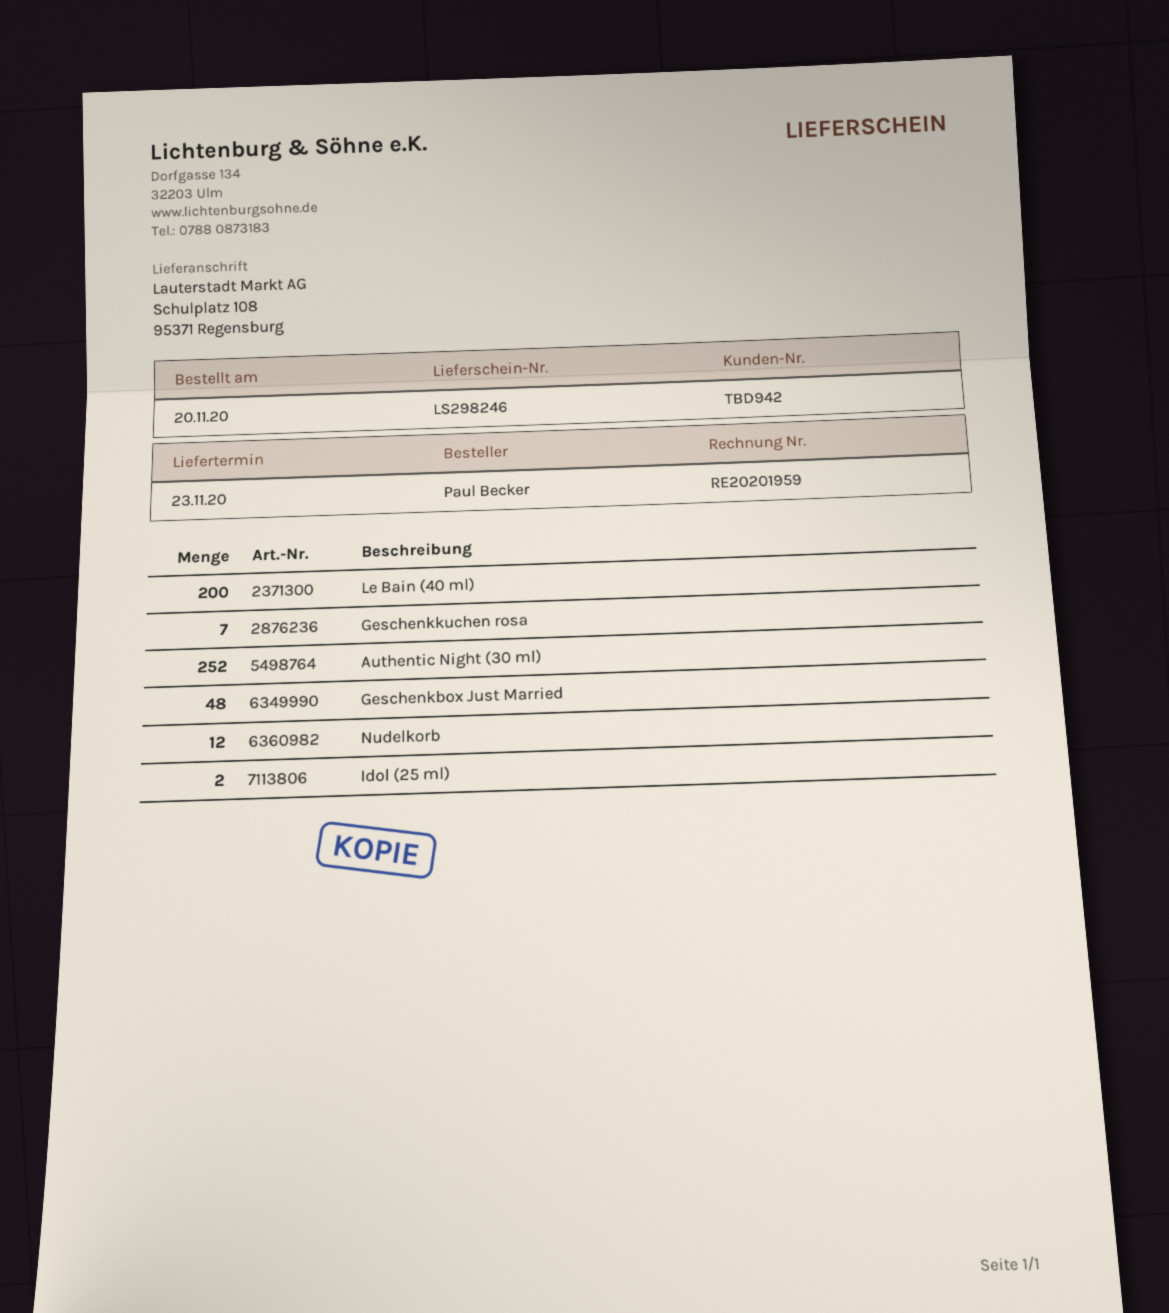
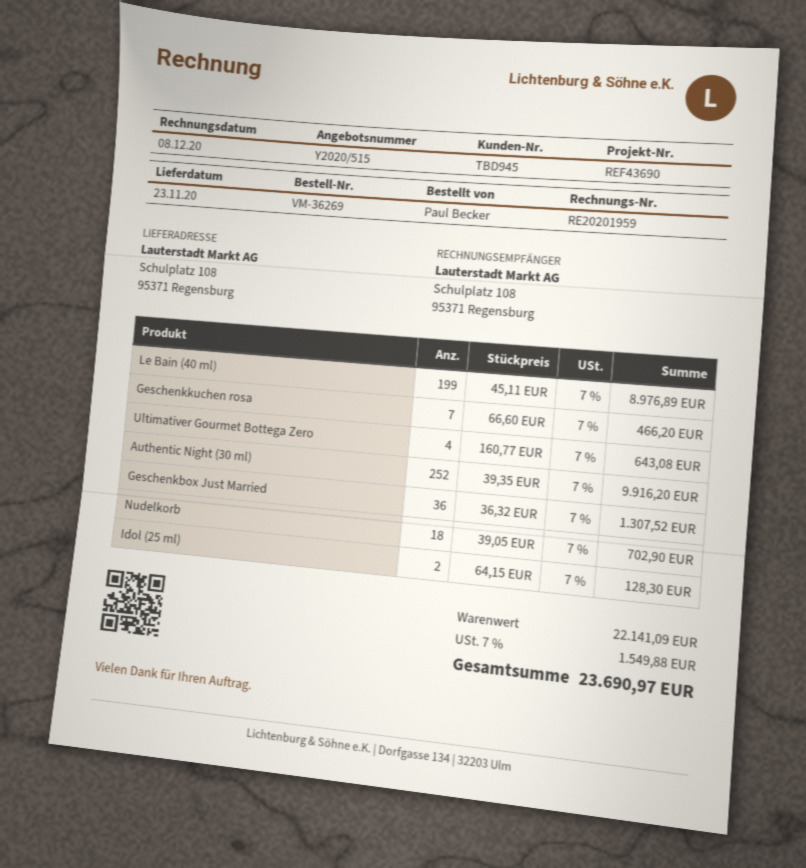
customer number: TBD942 -> TBD945
Le Bain (40 ml): 200 -> 199
Geschenkbox Just Married: 48 -> 36
Nudelkorb: 12 -> 18
Ultimativer Gourmet Bottega Zero: none -> 4

